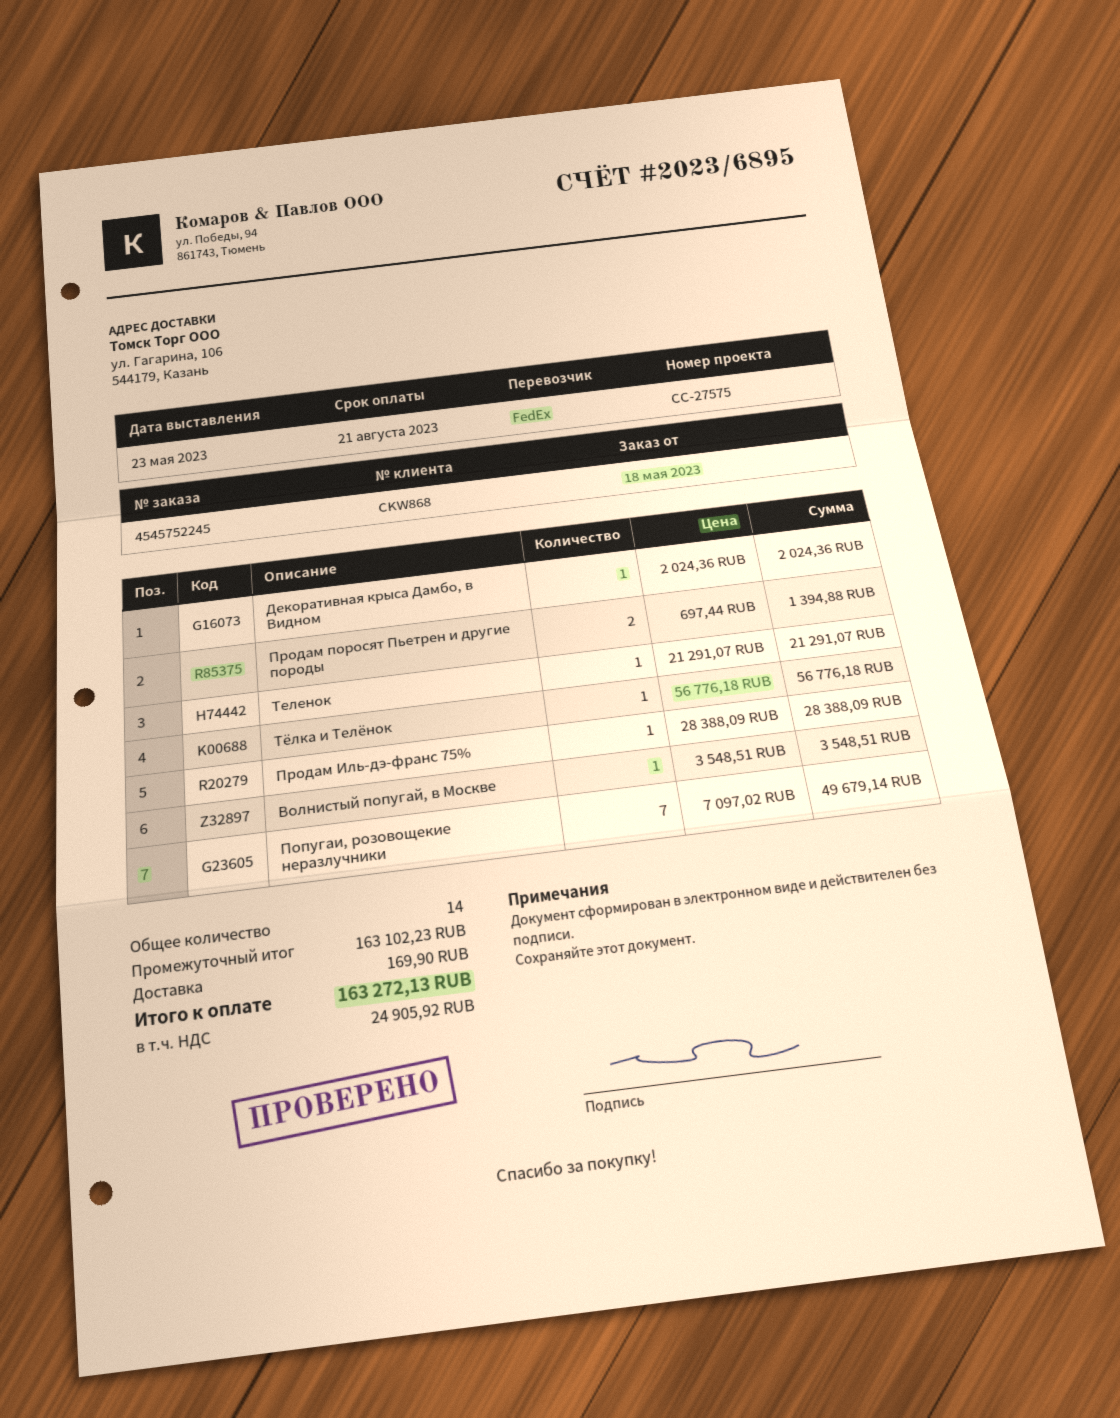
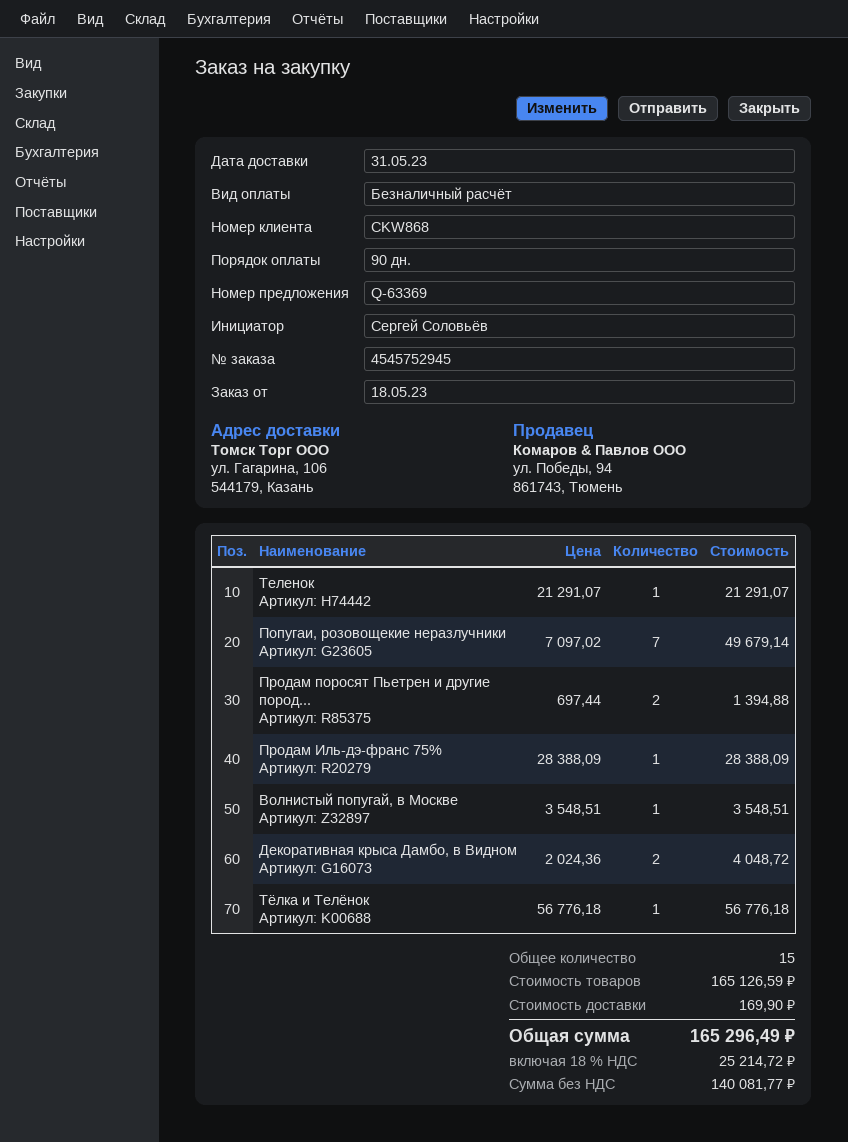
order number: 4545752245 -> 4545752945
Декоративная крыса Дамбо, в Видном: 1 x 2024.36 = 2024.36 -> 2 x 2024.36 = 4048.72
total quantity: 14 -> 15
subtotal: 163102.23 -> 165126.59
tax: 24905.92 -> 25214.72
total: 163272.13 -> 165296.49

